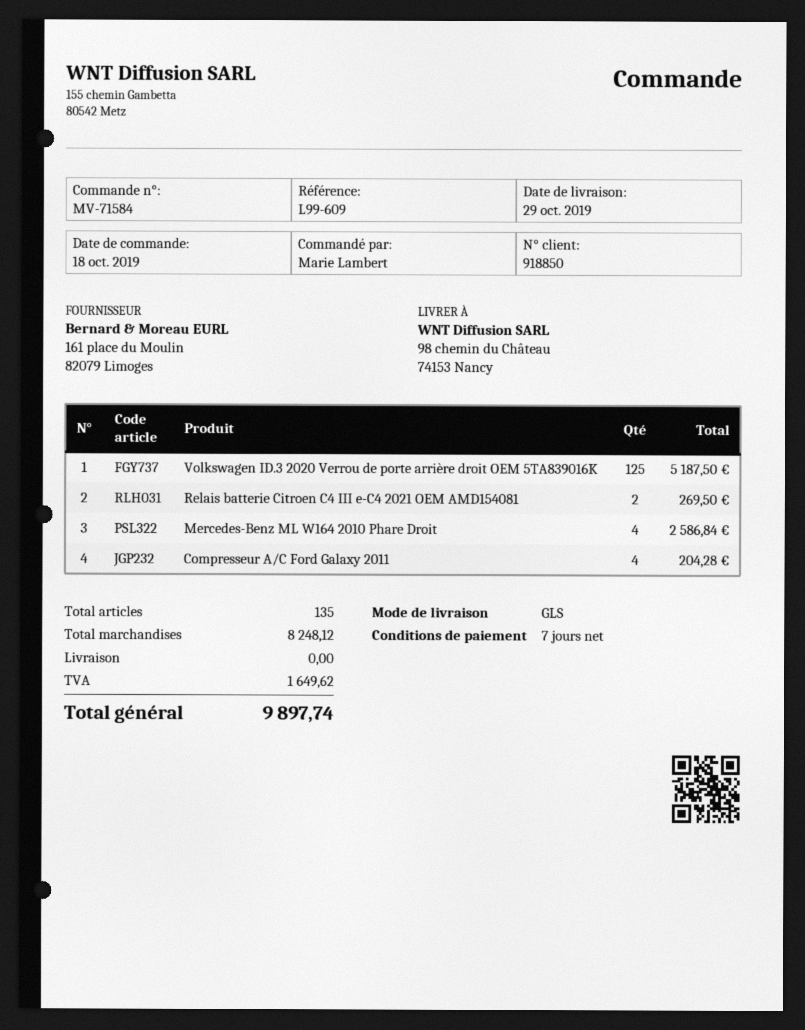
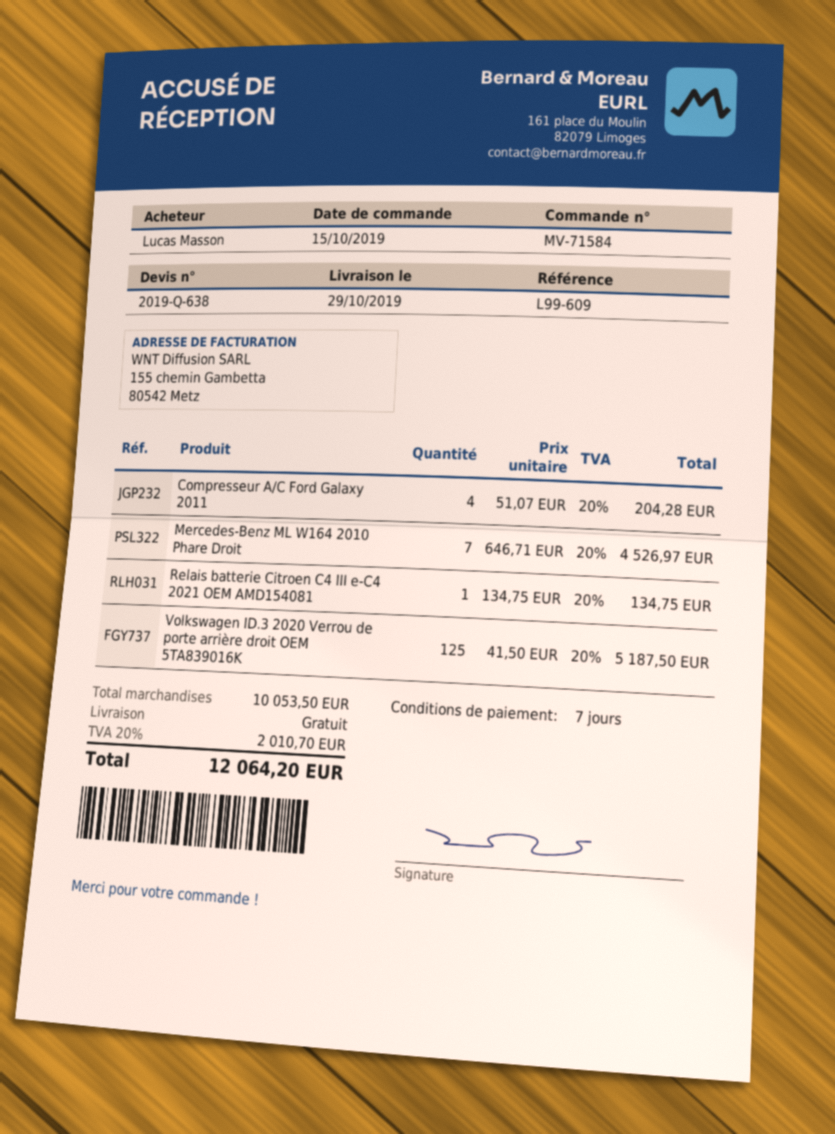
order date: 2019-10-18 -> 2019-10-15
ordered by: Marie Lambert -> Lucas Masson
Relais batterie Citroen C4 III e-C4 2021 OEM AMD154081: 2 for 269.50 -> 1 for 134.75
Mercedes-Benz ML W164 2010 Phare Droit: 4 for 2586.84 -> 7 for 4526.97
subtotal: 8248.12 -> 10053.50
tax: 1649.62 -> 2010.70
total: 9897.74 -> 12064.20

